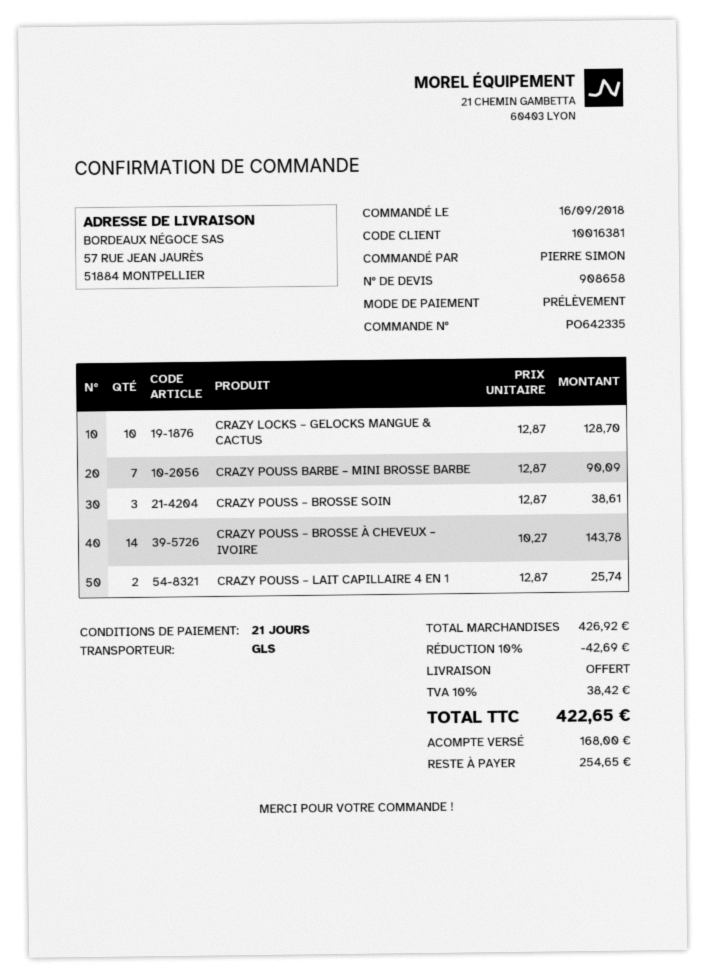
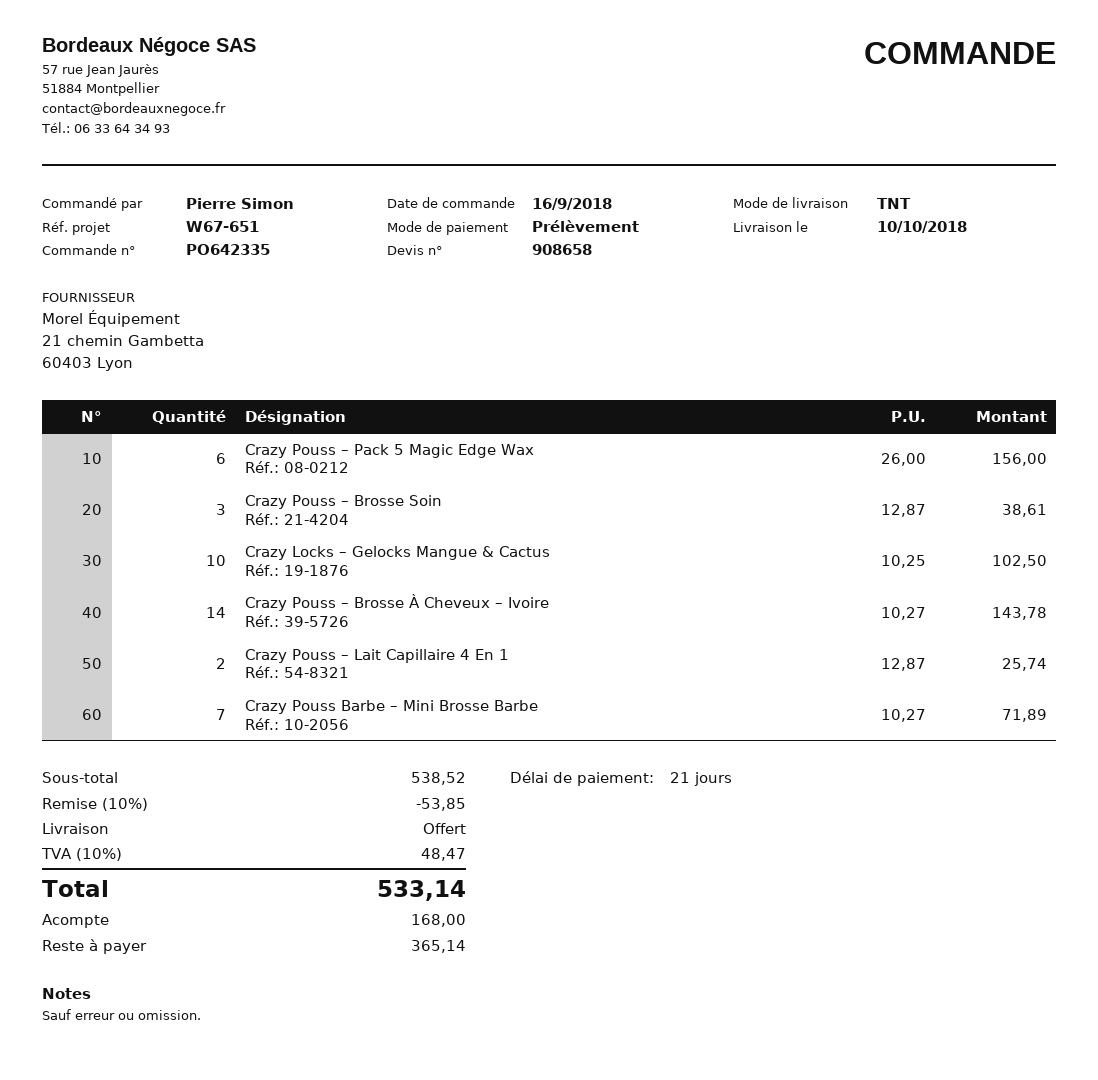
shipping method: GLS -> TNT
CRAZY LOCKS – GELOCKS MANGUE & CACTUS: 10 x 12.87 = 128.70 -> 10 x 10.25 = 102.50
CRAZY POUSS BARBE – MINI BROSSE BARBE: 7 x 12.87 = 90.09 -> 7 x 10.27 = 71.89
Crazy Pouss – Pack 5 Magic Edge Wax: none -> 6 x 26.00 = 156.00
subtotal: 426.92 -> 538.52
discount: 10% = 42.69 -> 10% = 53.85
tax: 10% = 38.42 -> 10% = 48.47
total: 422.65 -> 533.14
balance: 254.65 -> 365.14

